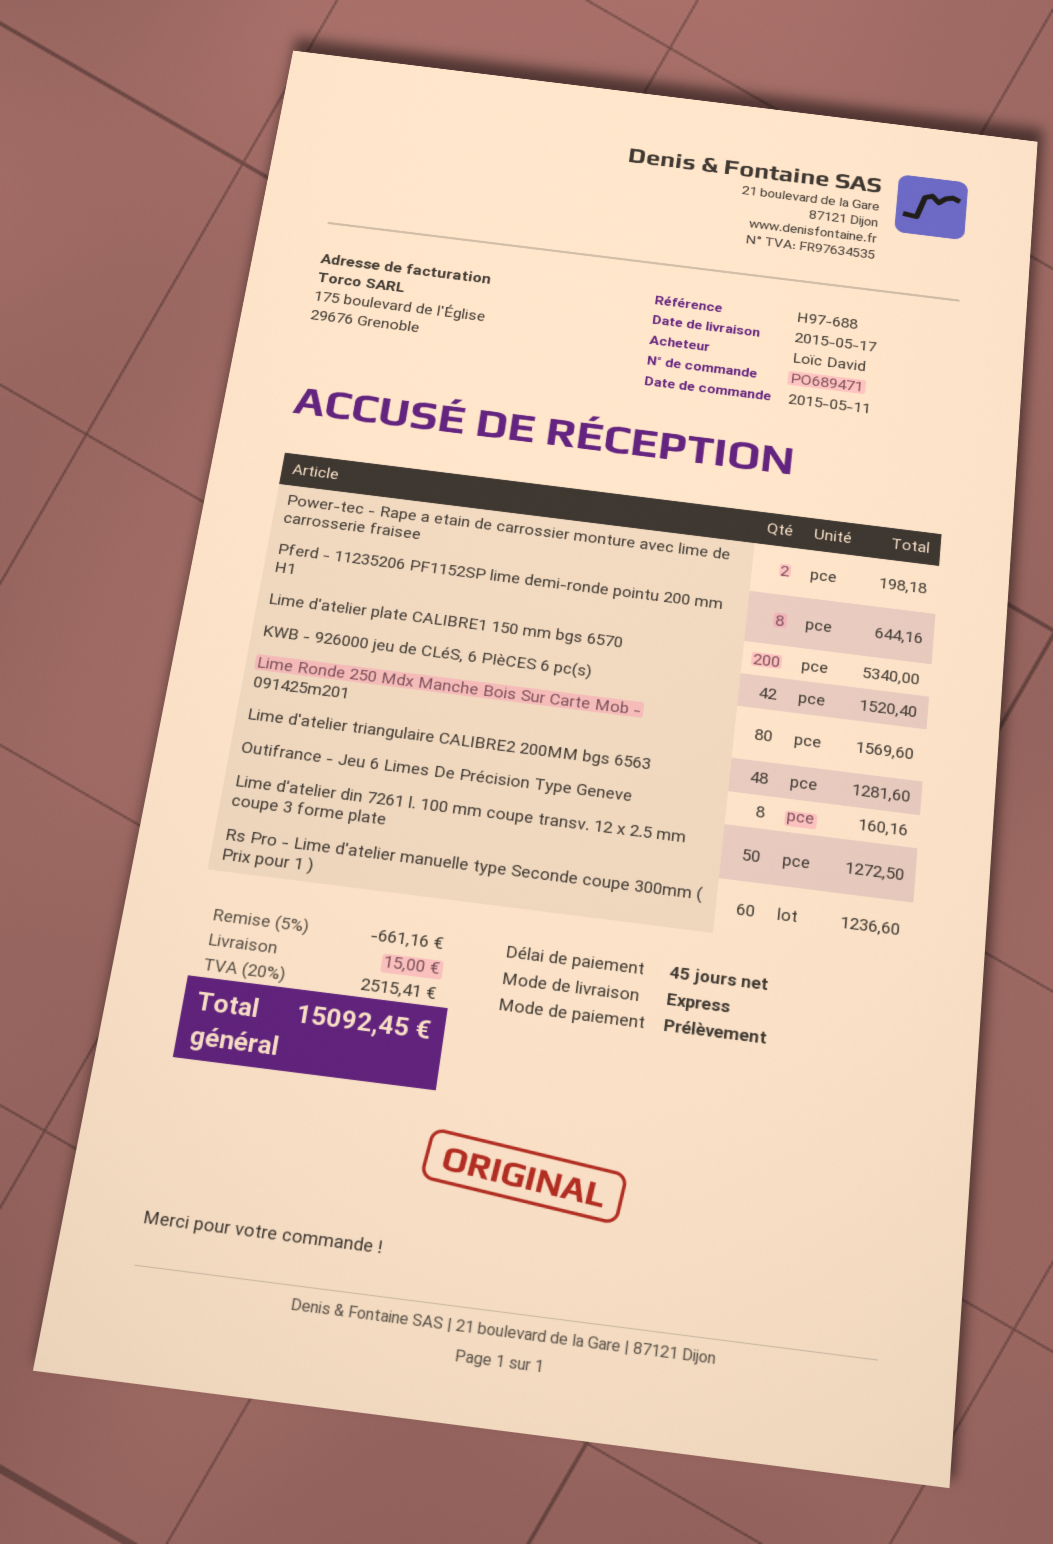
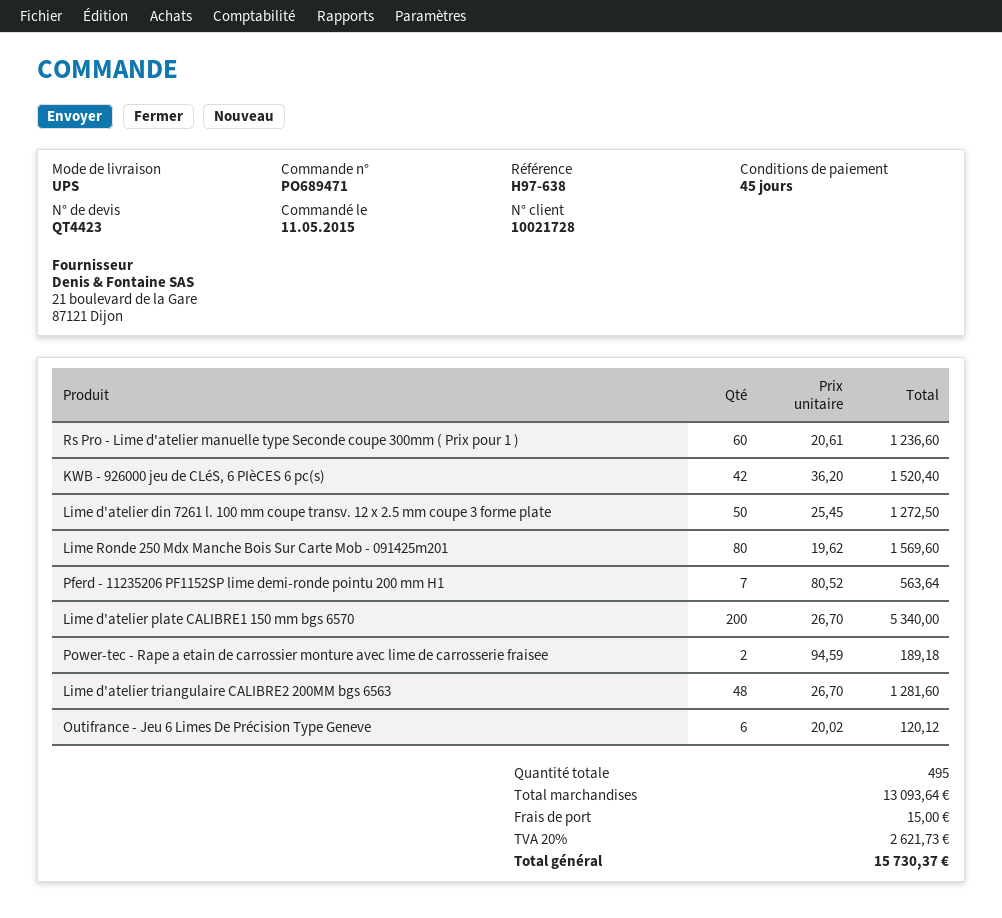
reference: H97-688 -> H97-638
shipping method: express -> UPS
Power-tec - Rape a etain de carrossier monture avec lime de carrosserie fraisee: 2 for 198.18 -> 2 for 189.18
Pferd - 11235206 PF1152SP lime demi-ronde pointu 200 mm H1: 8 for 644.16 -> 7 for 563.64
Outifrance - Jeu 6 Limes De Précision Type Geneve: 8 for 160.16 -> 6 for 120.12
discount: 5% = 661.16 -> none
tax: 20% = 2515.41 -> 20% = 2621.73
total: 15092.45 -> 15730.37

